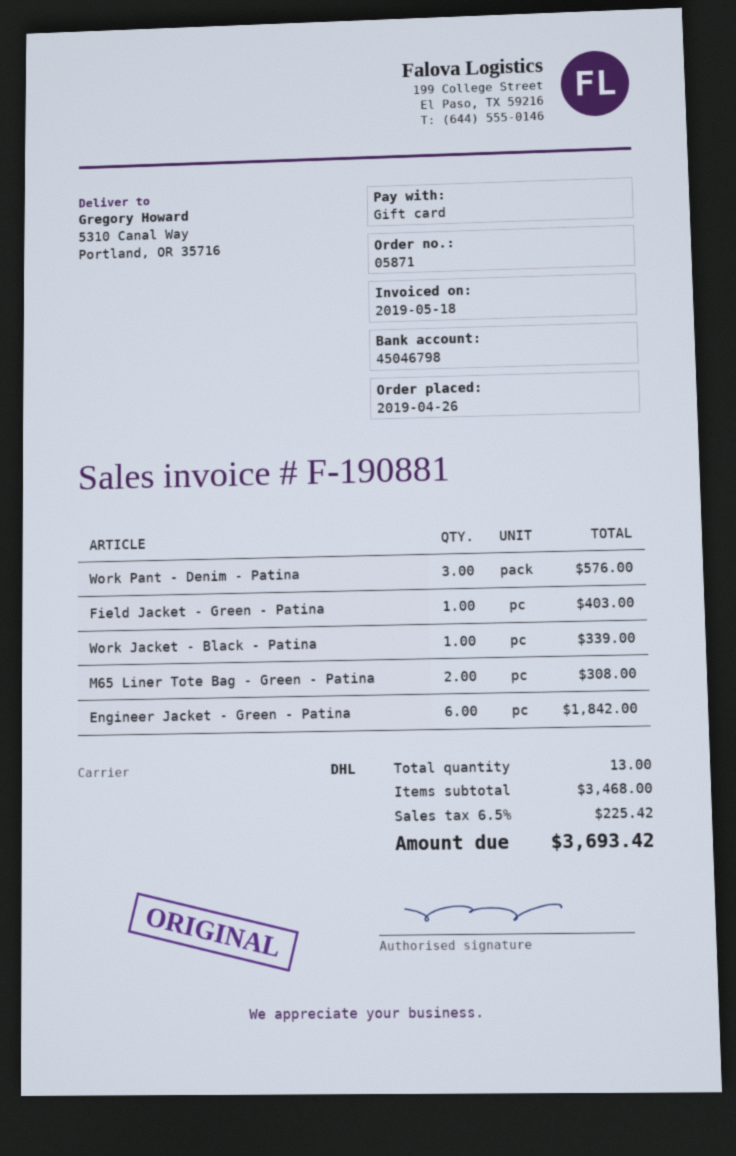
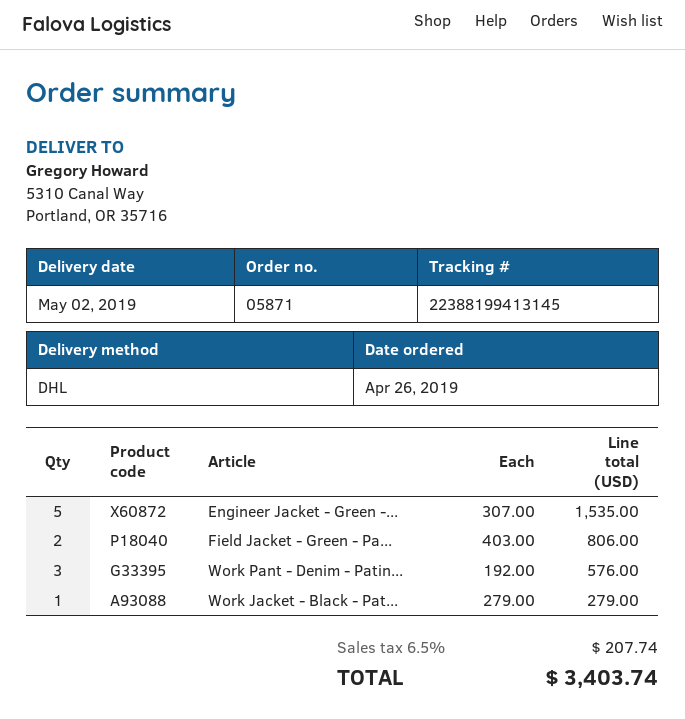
Field Jacket - Green - Patina: 1 for 403.00 -> 2 for 806.00
Work Jacket - Black - Patina: 1 for 339.00 -> 1 for 279.00
M65 Liner Tote Bag - Green - Patina: 2 for 308.00 -> none
Engineer Jacket - Green - Patina: 6 for 1842.00 -> 5 for 1535.00
tax: 6.5% = 225.42 -> 6.5% = 207.74
total: 3693.42 -> 3403.74

